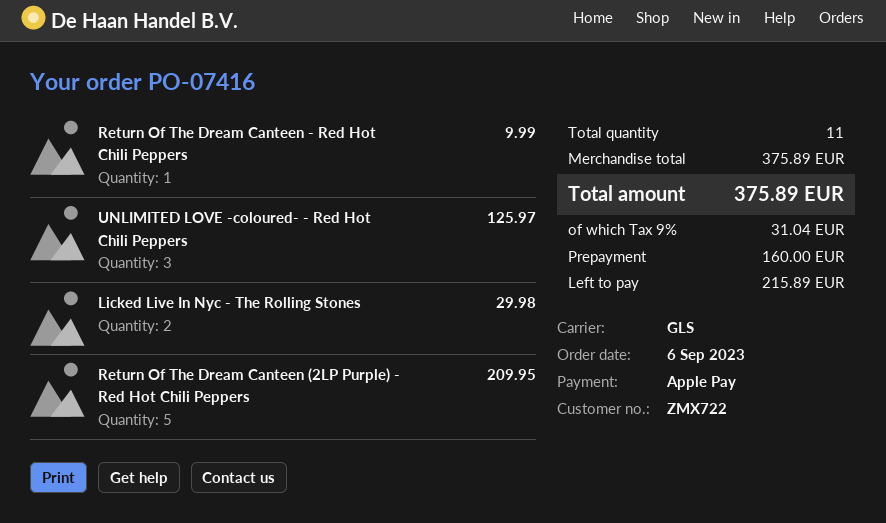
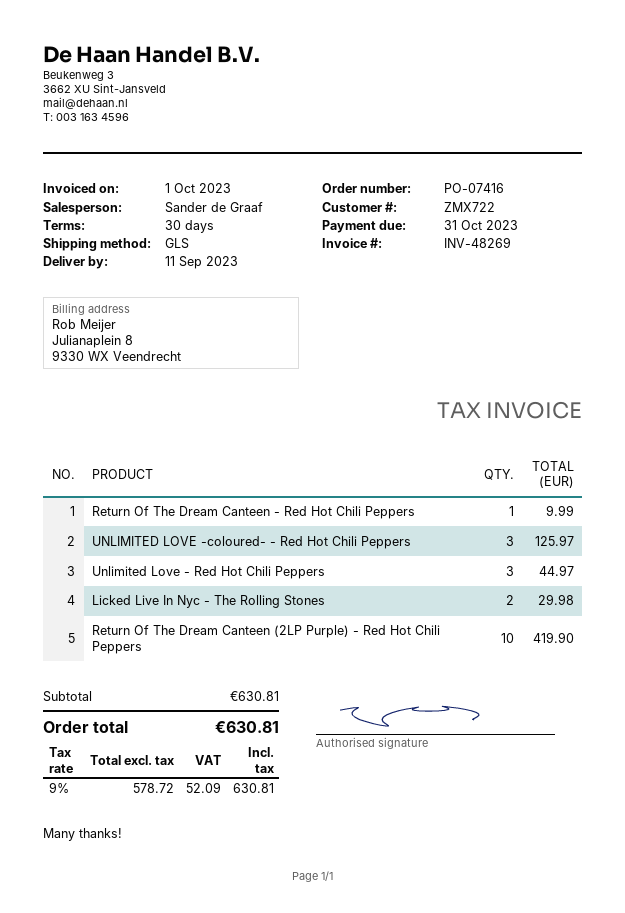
Return Of The Dream Canteen (2LP Purple) - Red Hot Chili Peppers: 5 for 209.95 -> 10 for 419.90
Unlimited Love - Red Hot Chili Peppers: none -> 3 for 44.97
subtotal: 375.89 -> 630.81
tax: 9% = 31.04 -> 9% = 52.09
total: 375.89 -> 630.81

